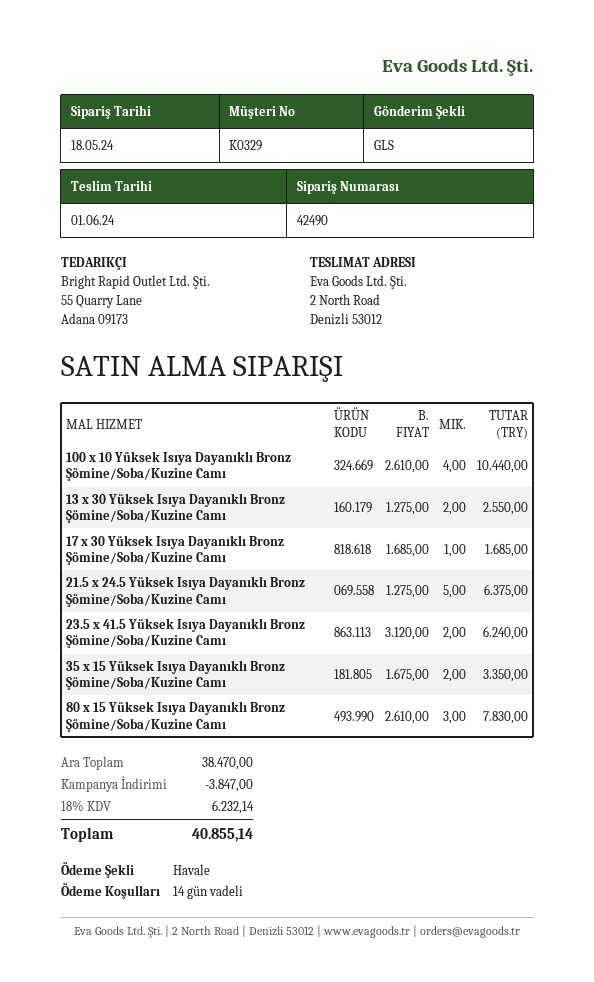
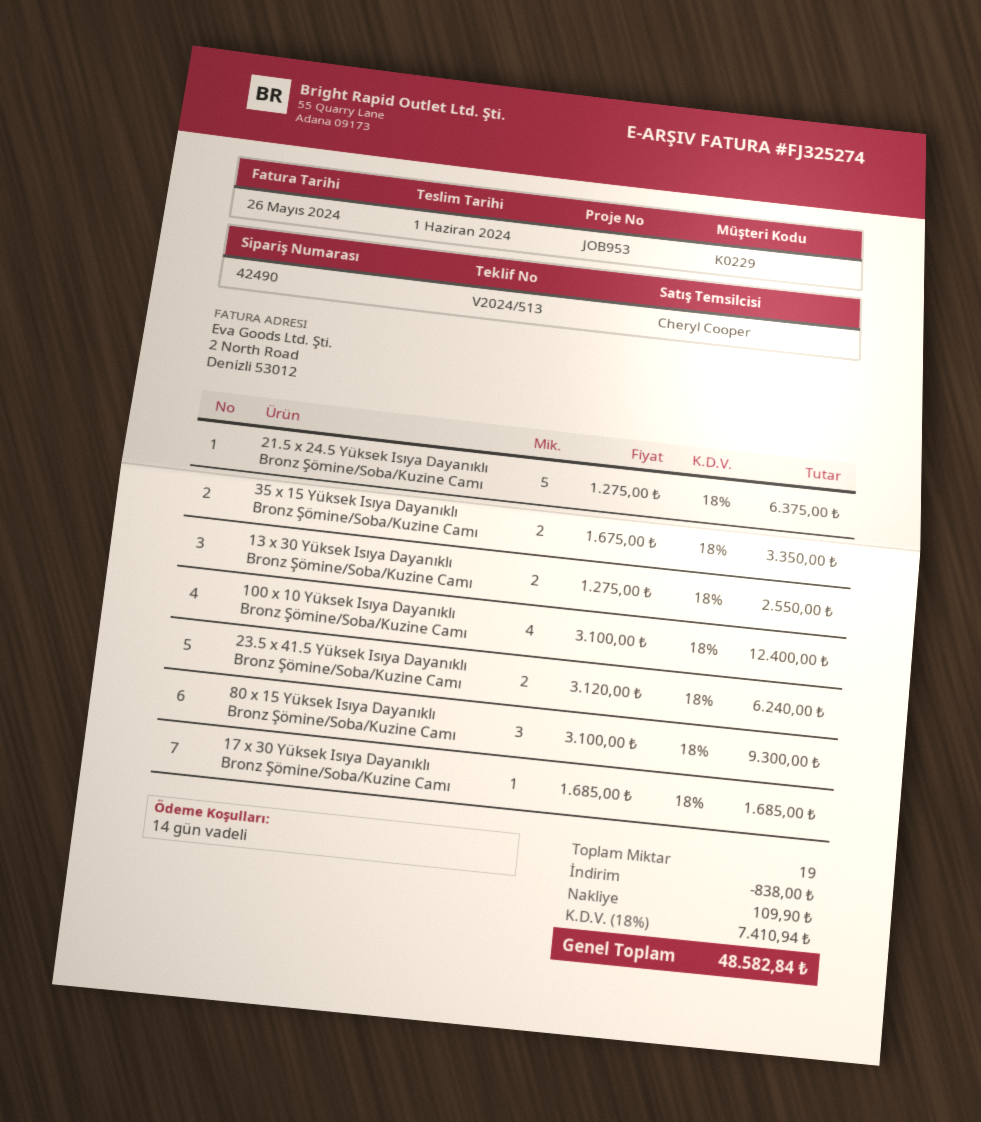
customer number: K0329 -> K0229
100 x 10 Yüksek Isıya Dayanıklı Bronz Şömine/Soba/Kuzine Camı: 4 x 2610.00 = 10440.00 -> 4 x 3100.00 = 12400.00
80 x 15 Yüksek Isıya Dayanıklı Bronz Şömine/Soba/Kuzine Camı: 3 x 2610.00 = 7830.00 -> 3 x 3100.00 = 9300.00
discount: 3847.00 -> 838.00
shipping: none -> 109.90
tax: 18% = 6232.14 -> 18% = 7410.94
total: 40855.14 -> 48582.84

